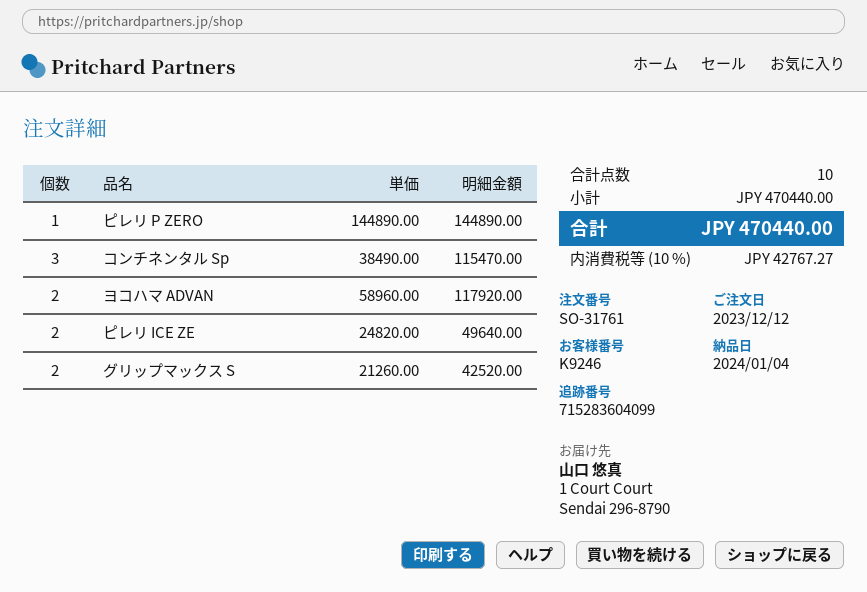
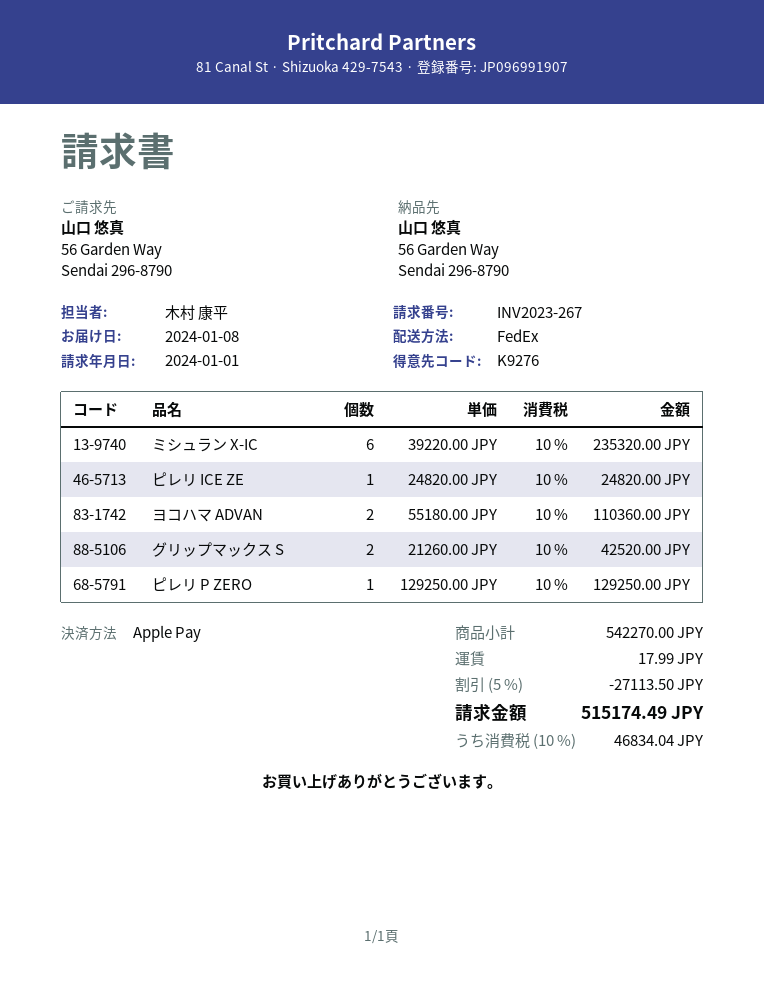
delivery date: 2024-01-04 -> 2024-01-08
customer number: K9246 -> K9276
ship to: 1 Court Court, Sendai 296-8790 -> 56 Garden Way, Sendai 296-8790
ピレリ P ZERO: 1 x 144890.00 = 144890.00 -> 1 x 129250.00 = 129250.00
コンチネンタル Sp: 3 x 38490.00 = 115470.00 -> none
ヨコハマ ADVAN: 2 x 58960.00 = 117920.00 -> 2 x 55180.00 = 110360.00
ピレリ ICE ZE: 2 x 24820.00 = 49640.00 -> 1 x 24820.00 = 24820.00
ミシュラン X-IC: none -> 6 x 39220.00 = 235320.00
subtotal: 470440.00 -> 542270.00
discount: none -> 5% = 27113.50
shipping: none -> 17.99
tax: 10% = 42767.27 -> 10% = 46834.04
total: 470440.00 -> 515174.49

